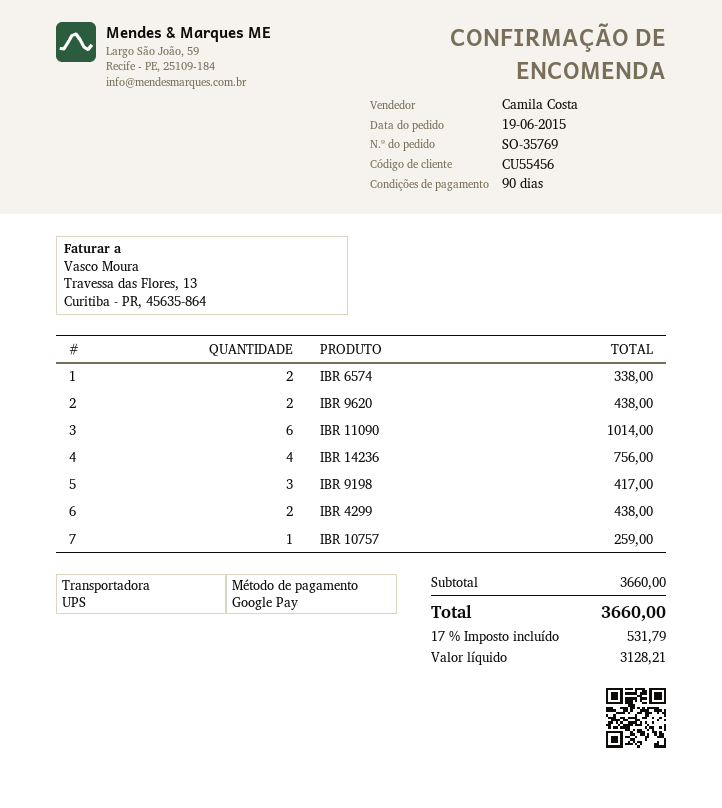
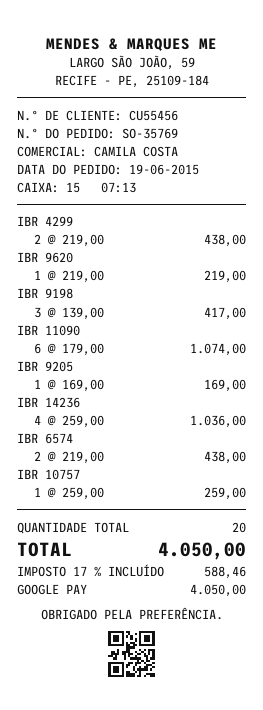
IBR 6574: 2 for 338.00 -> 2 for 438.00
IBR 9620: 2 for 438.00 -> 1 for 219.00
IBR 11090: 6 for 1014.00 -> 6 for 1074.00
IBR 14236: 4 for 756.00 -> 4 for 1036.00
IBR 9205: none -> 1 for 169.00
tax: 17% = 531.79 -> 17% = 588.46
total: 3660.00 -> 4050.00

